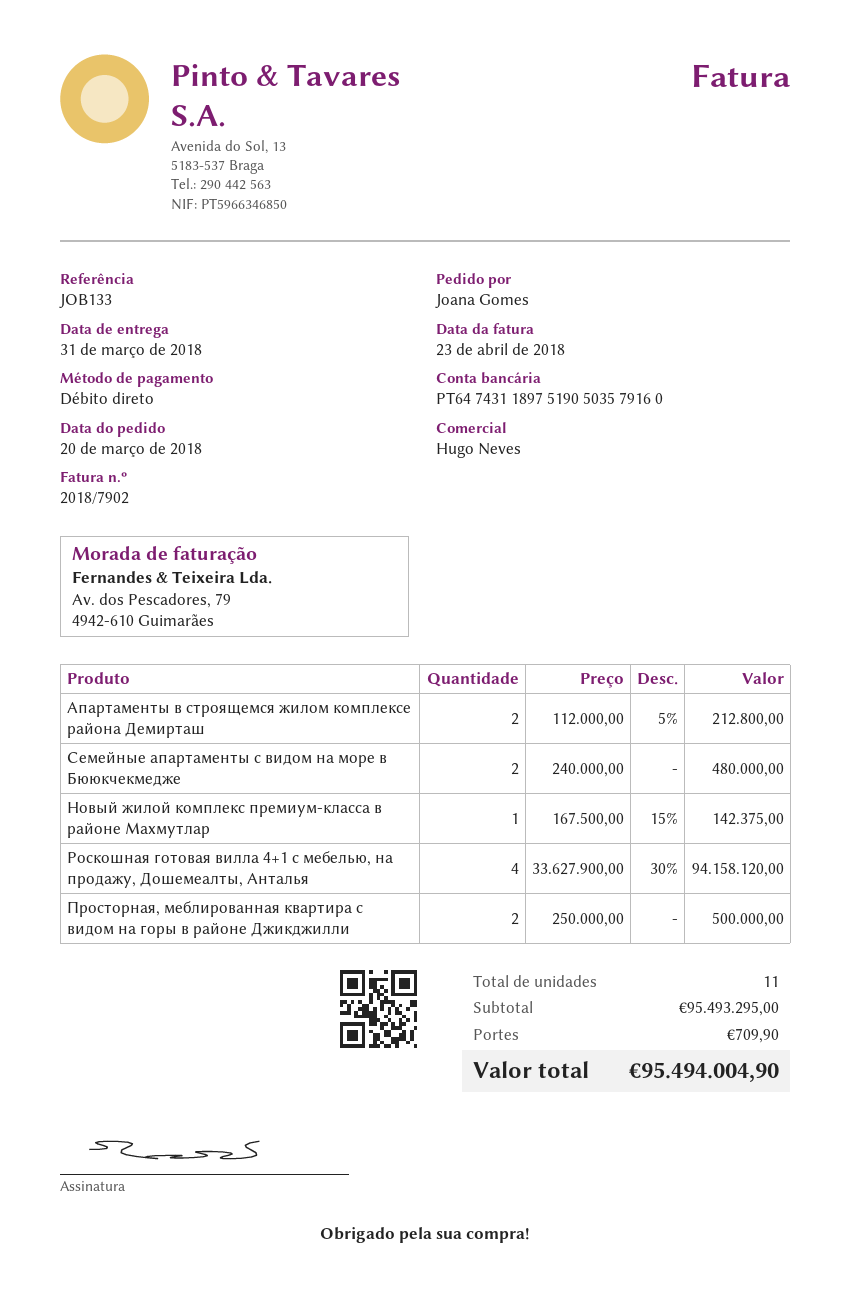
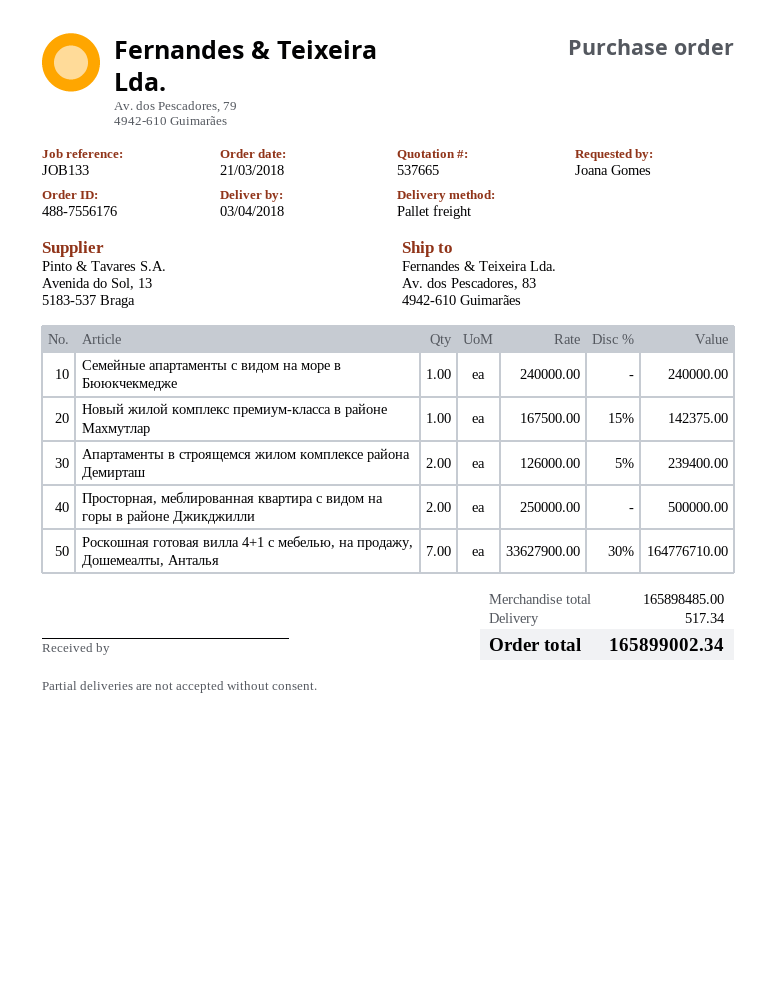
order date: 2018-03-20 -> 2018-03-21
delivery date: 2018-03-31 -> 2018-04-03
Апартаменты в строящемся жилом комплексе района Демирташ: 2 x 112000.00 - 5% = 212800.00 -> 2 x 126000.00 - 5% = 239400.00
Семейные апартаменты с видом на море в Бююкчекмедже: 2 x 240000.00 = 480000.00 -> 1 x 240000.00 = 240000.00
Роскошная готовая вилла 4+1 с мебелью, на продажу, Дошемеалты, Анталья: 4 x 33627900.00 - 30% = 94158120.00 -> 7 x 33627900.00 - 30% = 164776710.00
subtotal: 95493295.00 -> 165898485.00
shipping: 709.90 -> 517.34
total: 95494004.90 -> 165899002.34

